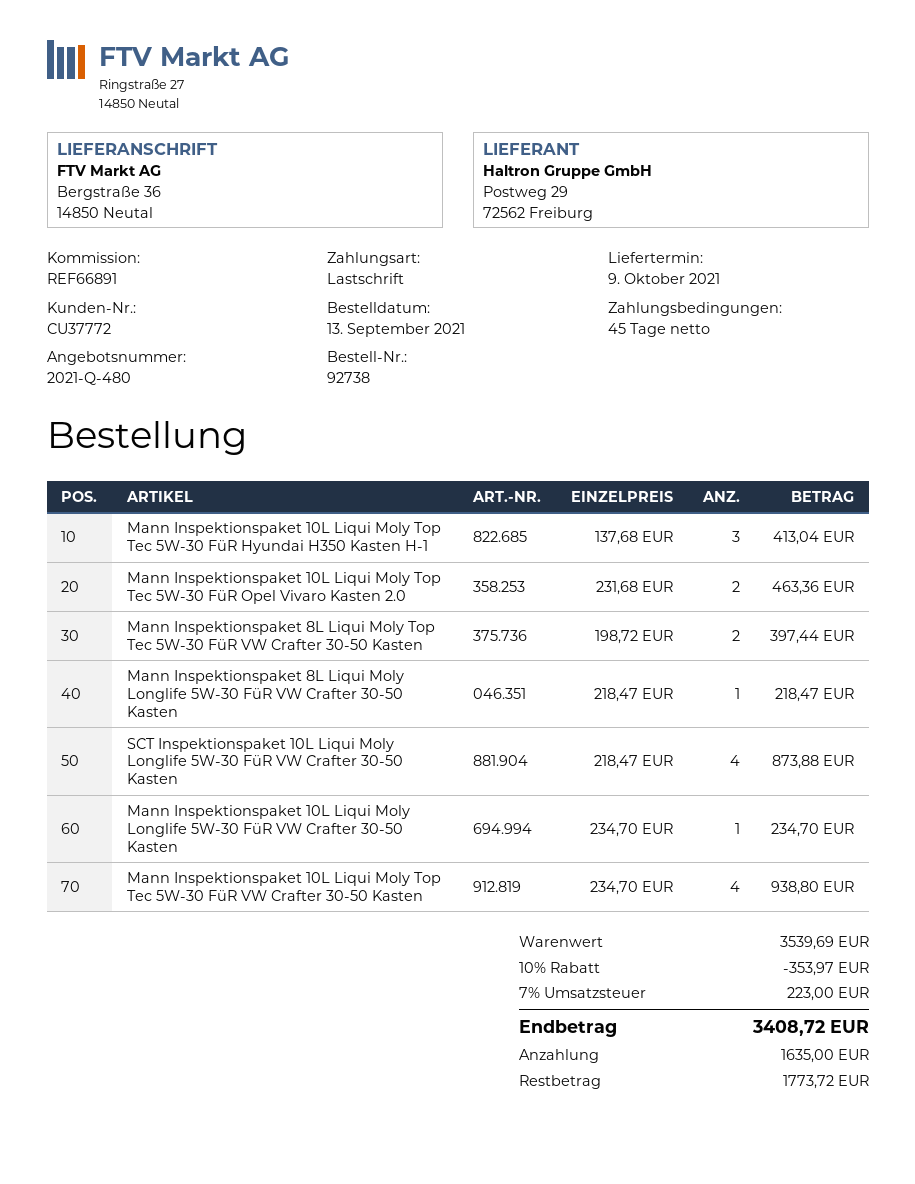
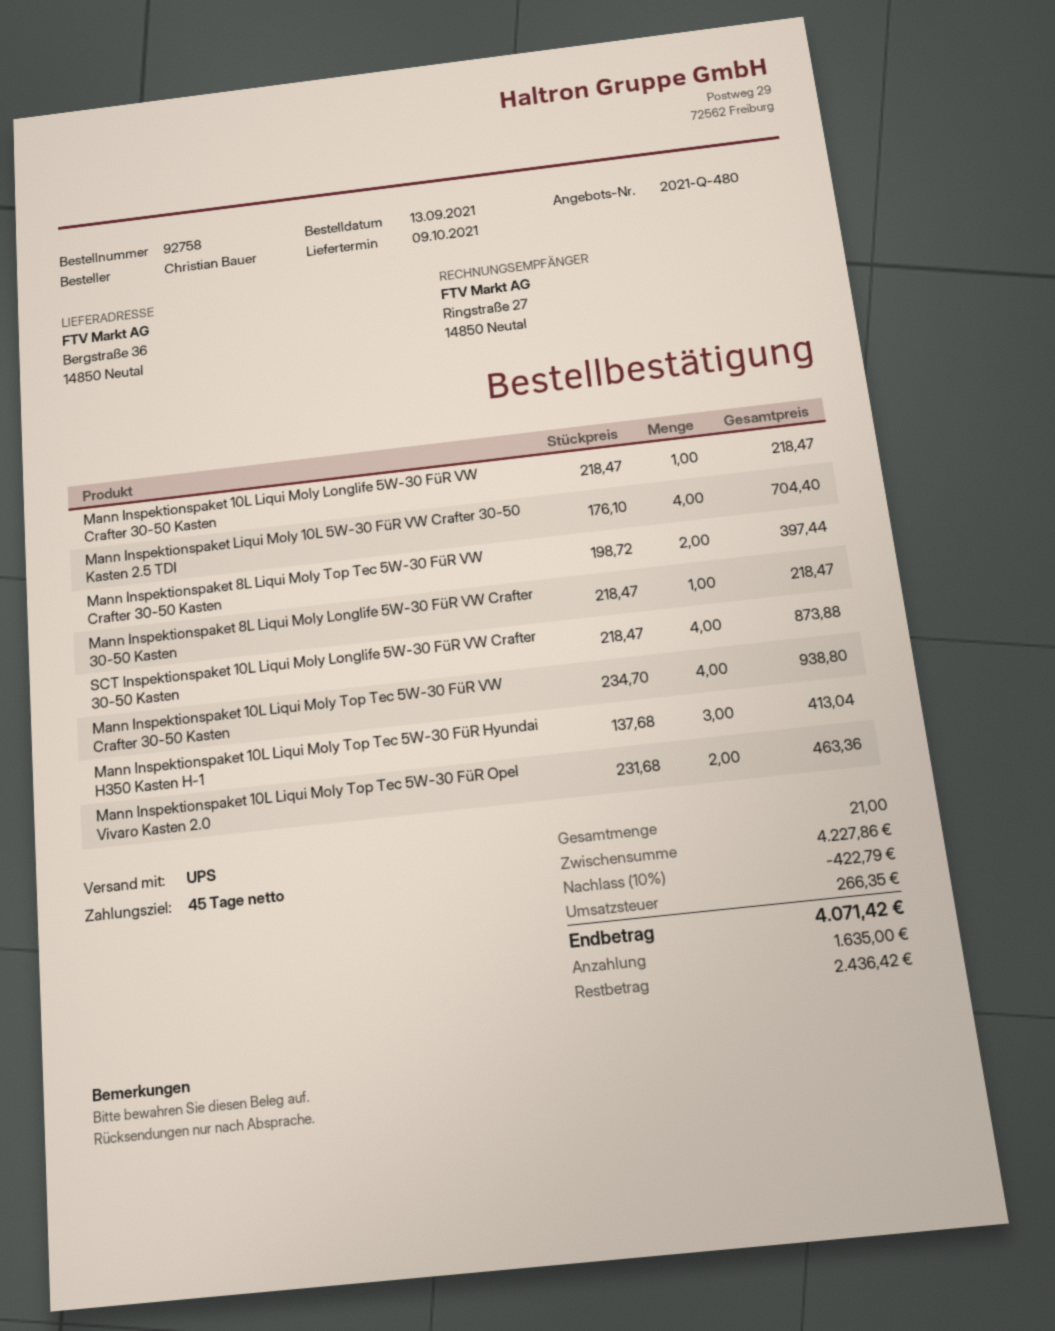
order number: 92738 -> 92758
Mann Inspektionspaket 10L Liqui Moly Longlife 5W-30 FüR VW Crafter 30-50 Kasten: 1 x 234.70 = 234.70 -> 1 x 218.47 = 218.47
Mann Inspektionspaket Liqui Moly 10L 5W-30 FüR VW Crafter 30-50 Kasten 2.5 TDI: none -> 4 x 176.10 = 704.40
subtotal: 3539.69 -> 4227.86
discount: 10% = 353.97 -> 10% = 422.79
tax: 223.00 -> 266.35
total: 3408.72 -> 4071.42
balance: 1773.72 -> 2436.42

